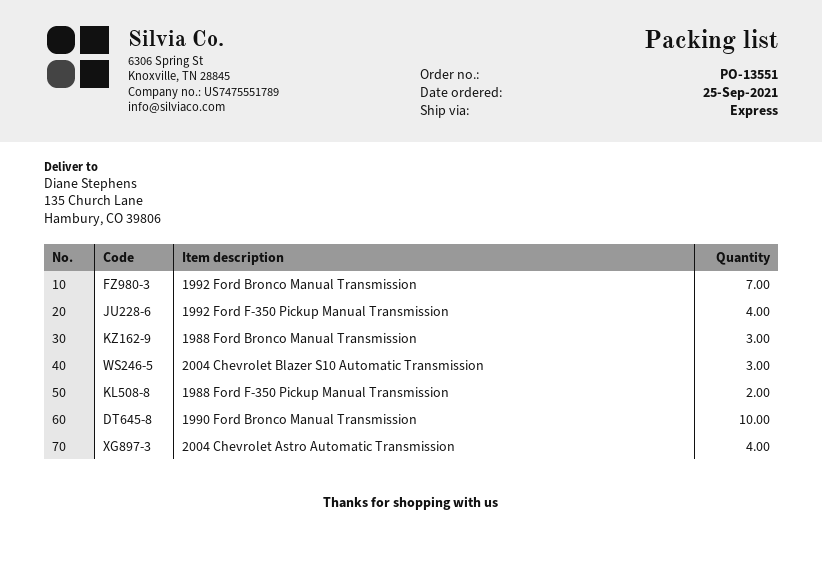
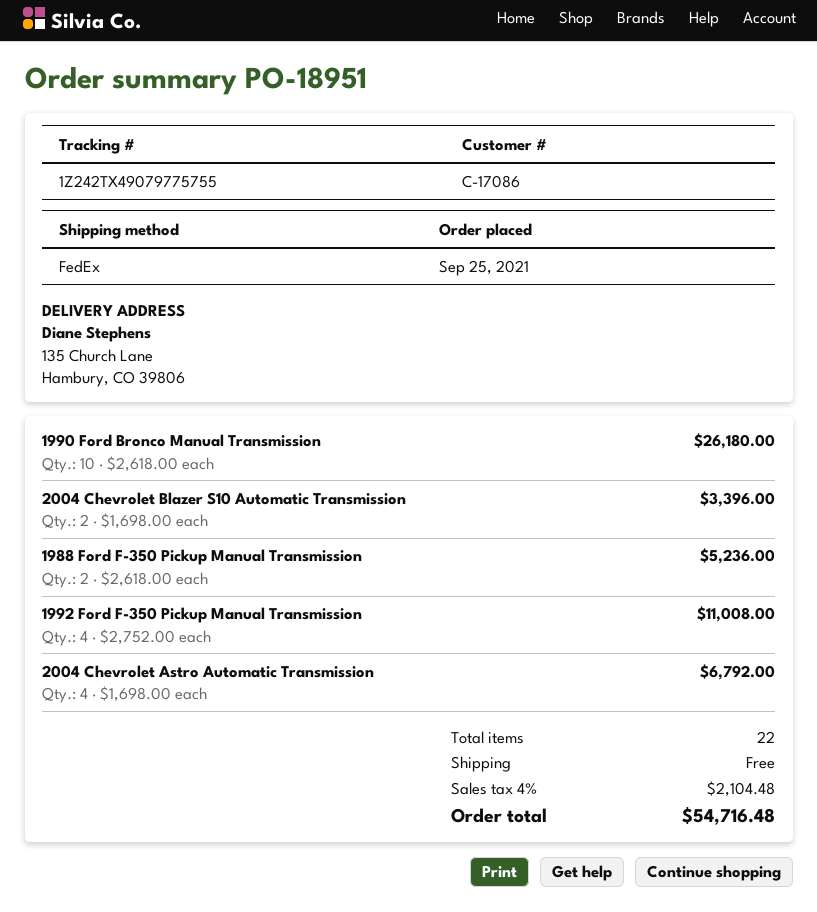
order number: PO-13551 -> PO-18951
shipping method: express -> FedEx
1992 Ford Bronco Manual Transmission: 7 -> none
1988 Ford Bronco Manual Transmission: 3 -> none
2004 Chevrolet Blazer S10 Automatic Transmission: 3 -> 2

